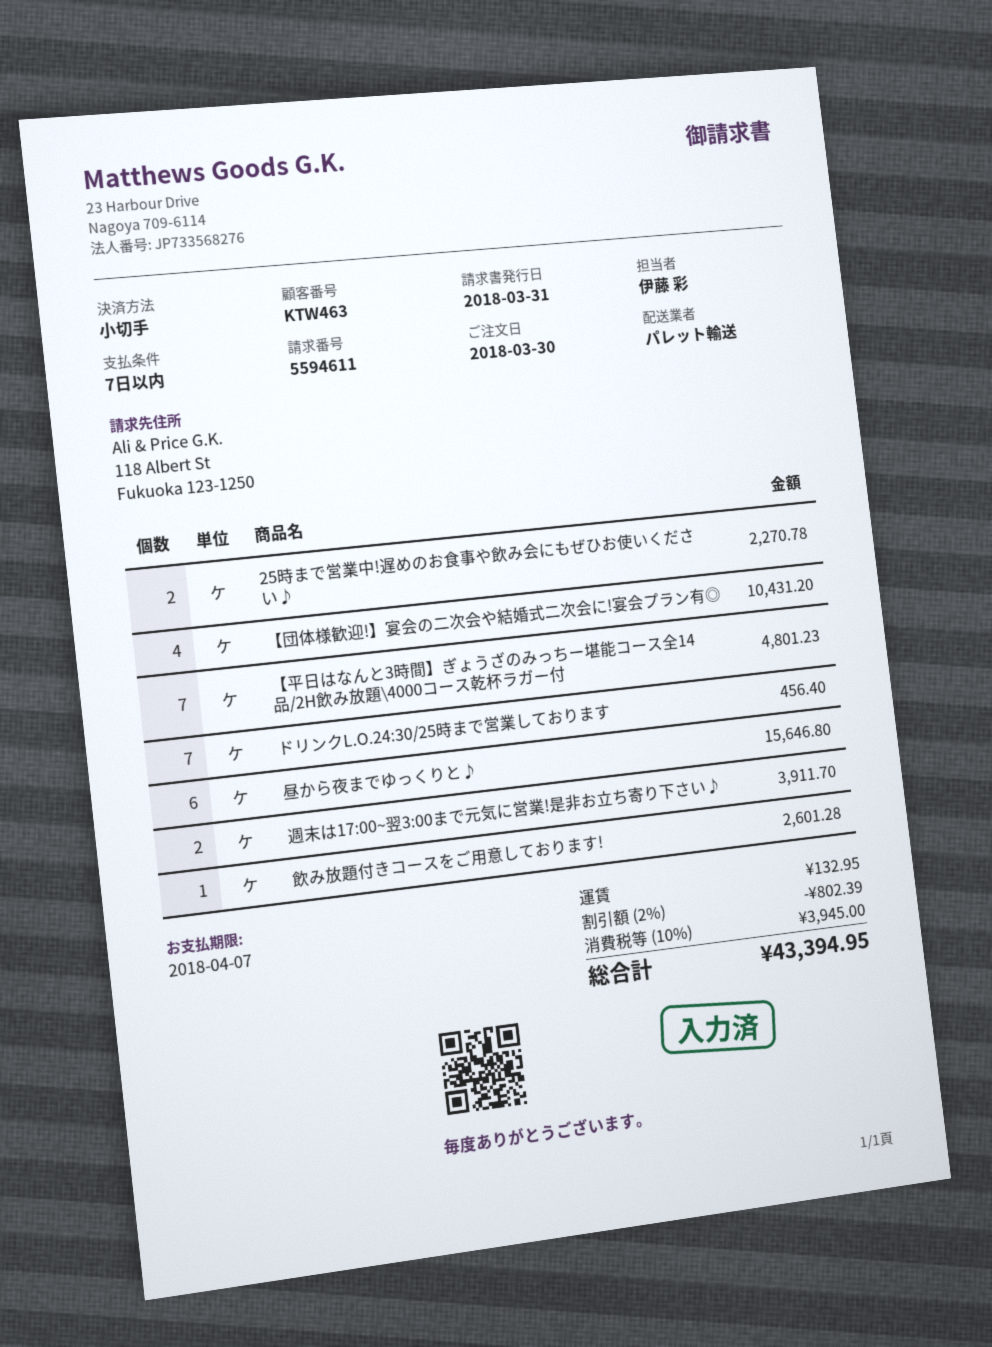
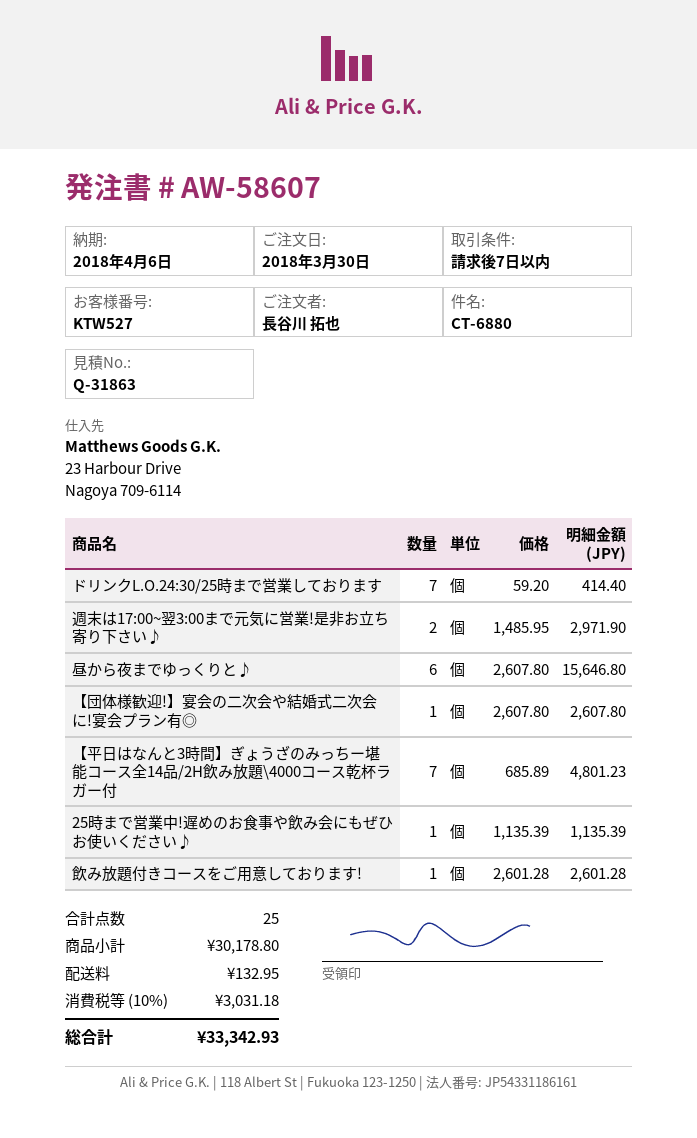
customer number: KTW463 -> KTW527
25時まで営業中!遅めのお食事や飲み会にもぜひお使いください♪: 2 for 2270.78 -> 1 for 1135.39
【団体様歓迎!】宴会の二次会や結婚式二次会に!宴会プラン有◎: 4 for 10431.20 -> 1 for 2607.80
ドリンクL.O.24:30/25時まで営業しております: 7 for 456.40 -> 7 for 414.40
週末は17:00~翌3:00まで元気に営業!是非お立ち寄り下さい♪: 2 for 3911.70 -> 2 for 2971.90
discount: 2% = 802.39 -> none
tax: 10% = 3945.00 -> 10% = 3031.18
total: 43394.95 -> 33342.93

